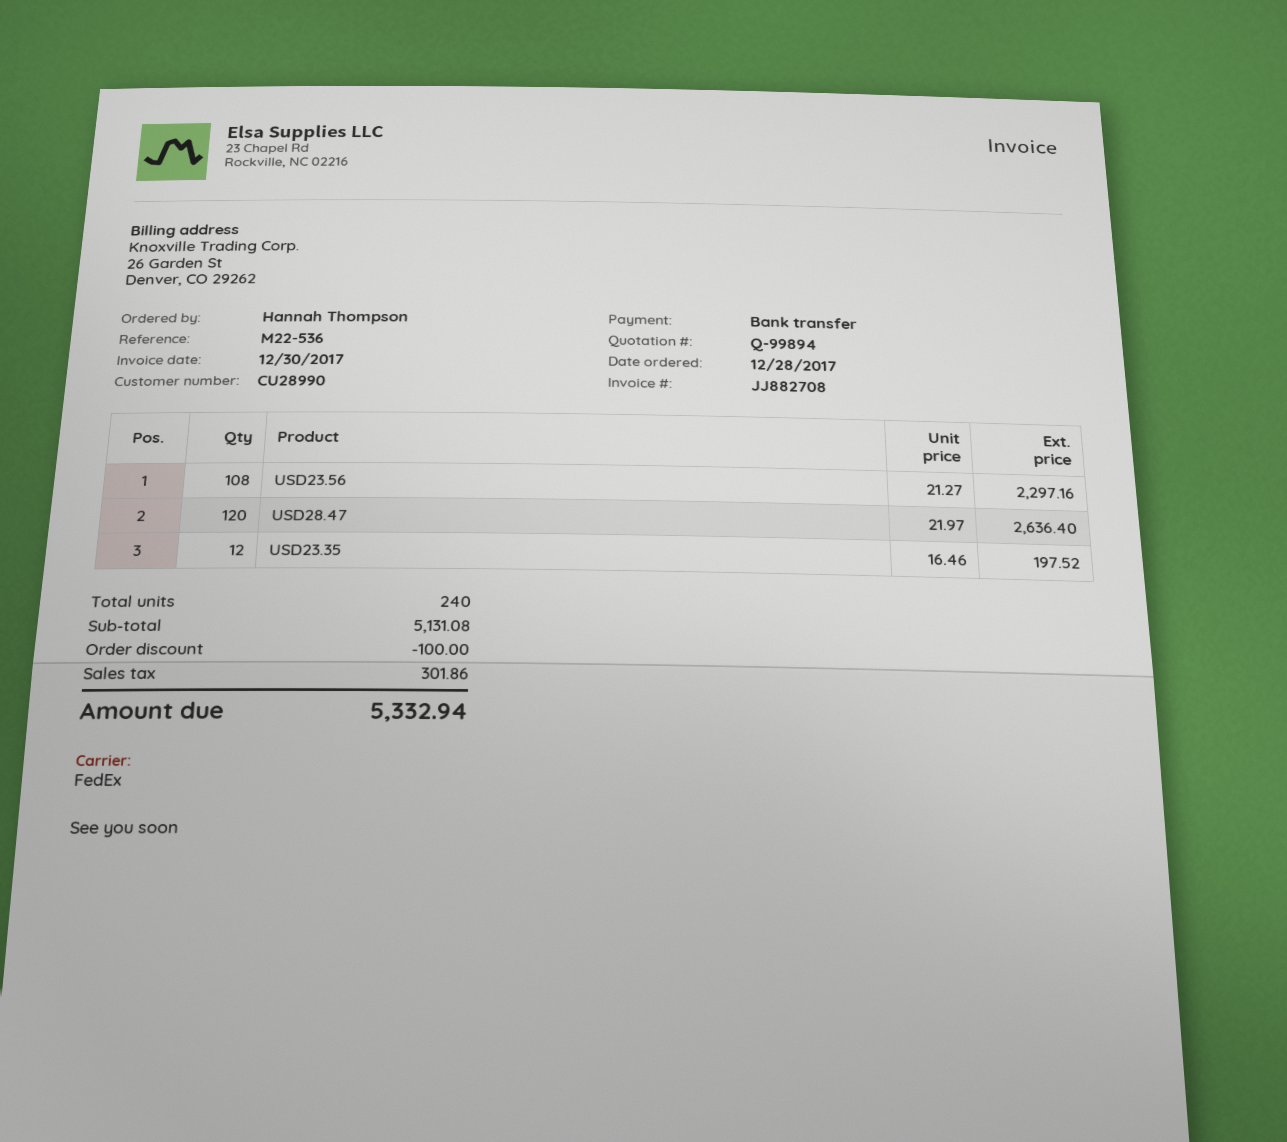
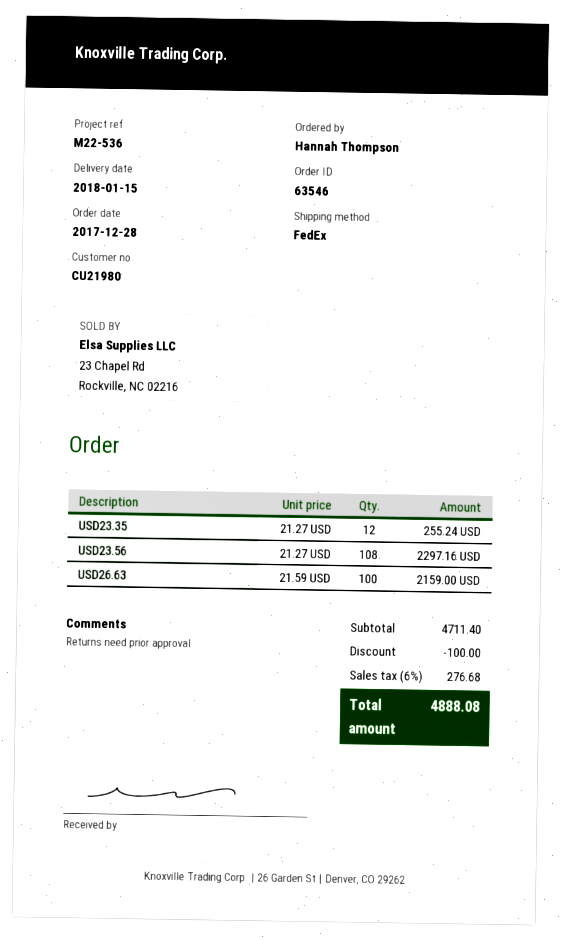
customer number: CU28990 -> CU21980
USD28.47: 120 x 21.97 = 2636.40 -> none
USD23.35: 12 x 16.46 = 197.52 -> 12 x 21.27 = 255.24
USD26.63: none -> 100 x 21.59 = 2159.00
subtotal: 5131.08 -> 4711.40
tax: 301.86 -> 276.68
total: 5332.94 -> 4888.08

